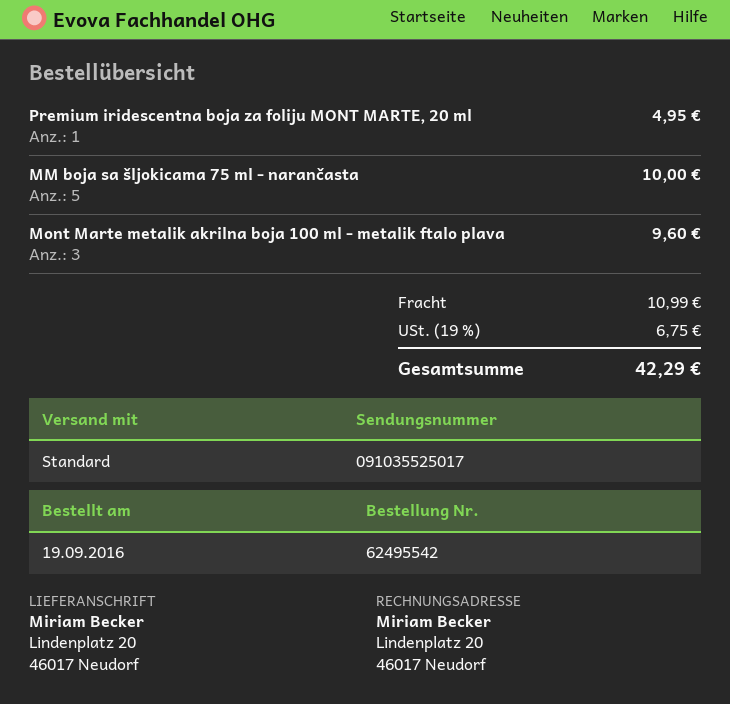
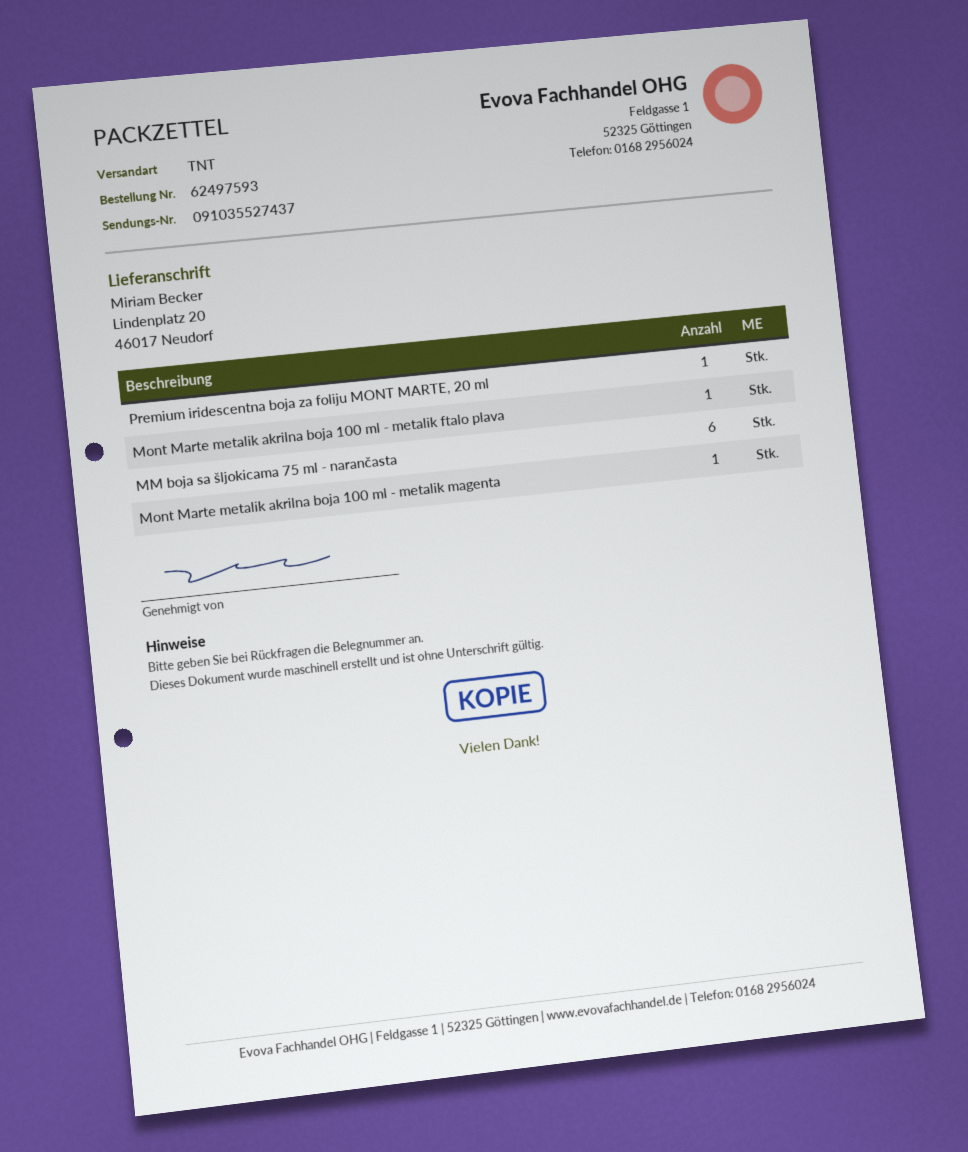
order number: 62495542 -> 62497593
shipping method: standard -> TNT
tracking number: 091035525017 -> 091035527437
MM boja sa šljokicama 75 ml - narančasta: 5 -> 6
Mont Marte metalik akrilna boja 100 ml - metalik ftalo plava: 3 -> 1
Mont Marte metalik akrilna boja 100 ml - metalik magenta: none -> 1

